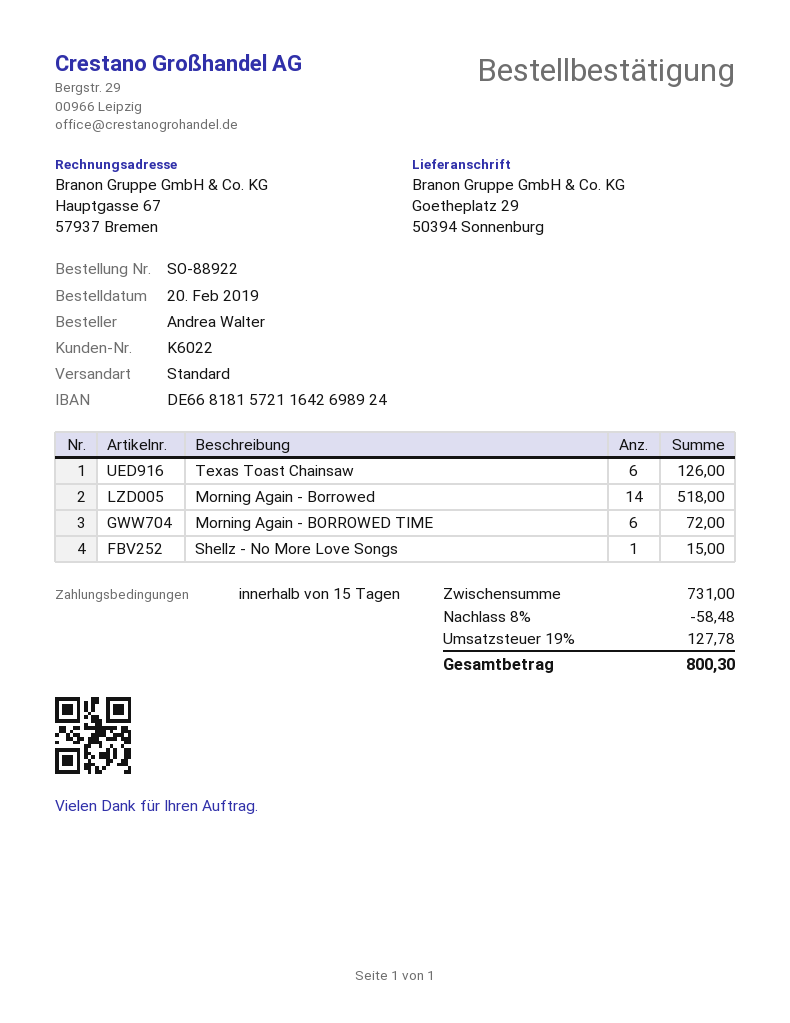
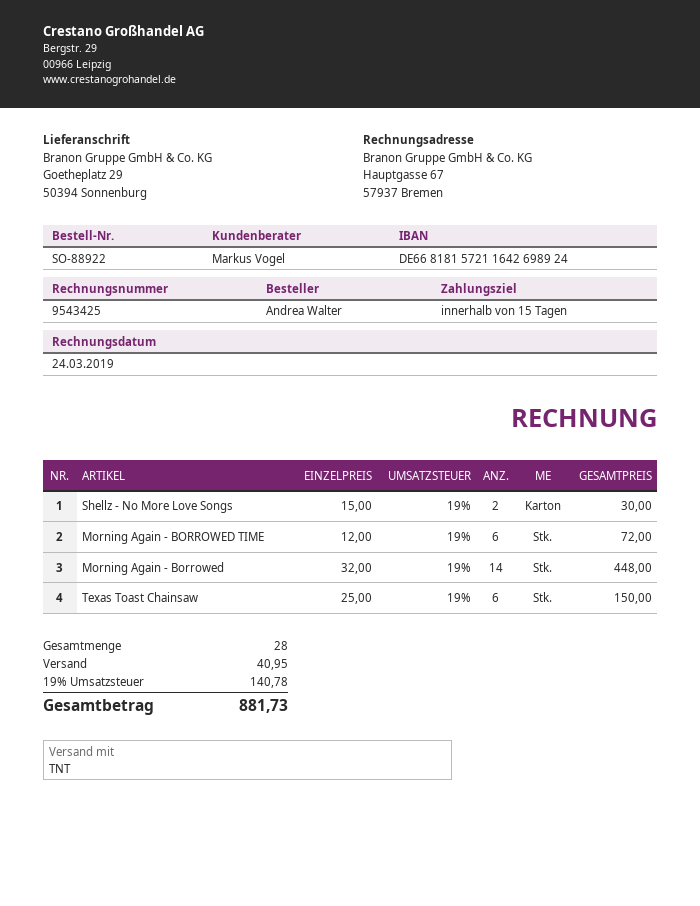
shipping method: standard -> TNT
Texas Toast Chainsaw: 6 for 126.00 -> 6 for 150.00
Morning Again - Borrowed: 14 for 518.00 -> 14 for 448.00
Shellz - No More Love Songs: 1 for 15.00 -> 2 for 30.00
discount: 8% = 58.48 -> none
shipping: none -> 40.95
tax: 19% = 127.78 -> 19% = 140.78
total: 800.30 -> 881.73

